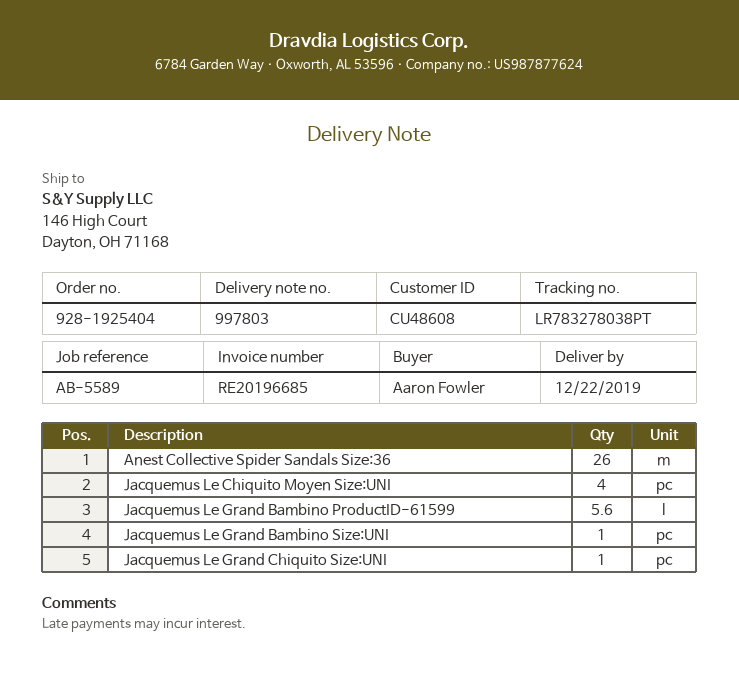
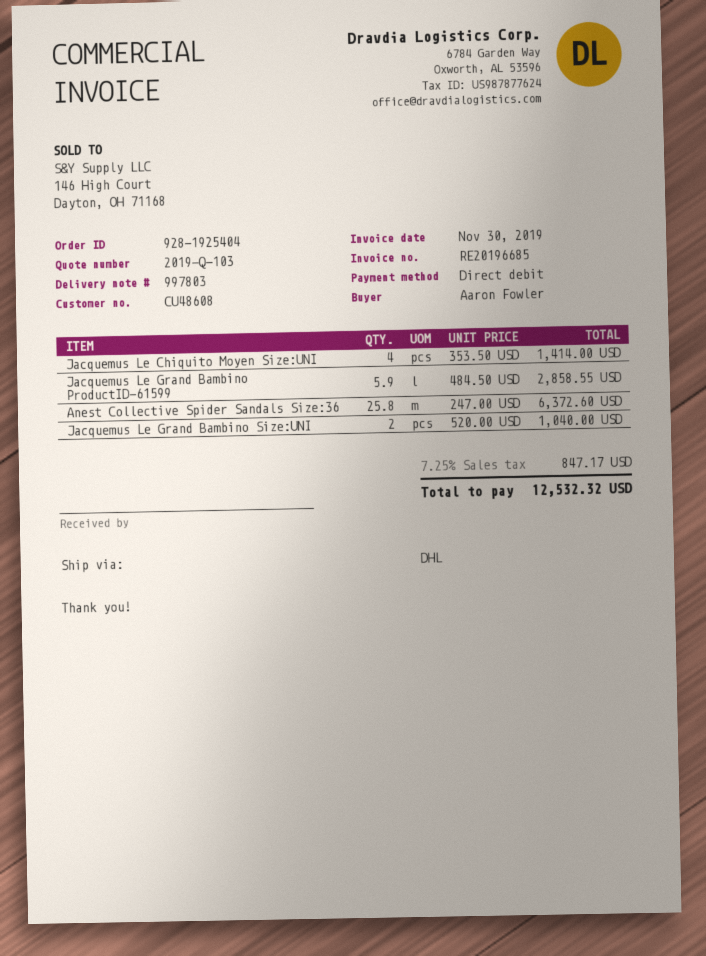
Anest Collective Spider Sandals Size:36: 26 -> 25.8
Jacquemus Le Grand Bambino ProductID-61599: 5.6 -> 5.9
Jacquemus Le Grand Bambino Size:UNI: 1 -> 2
Jacquemus Le Grand Chiquito Size:UNI: 1 -> none

